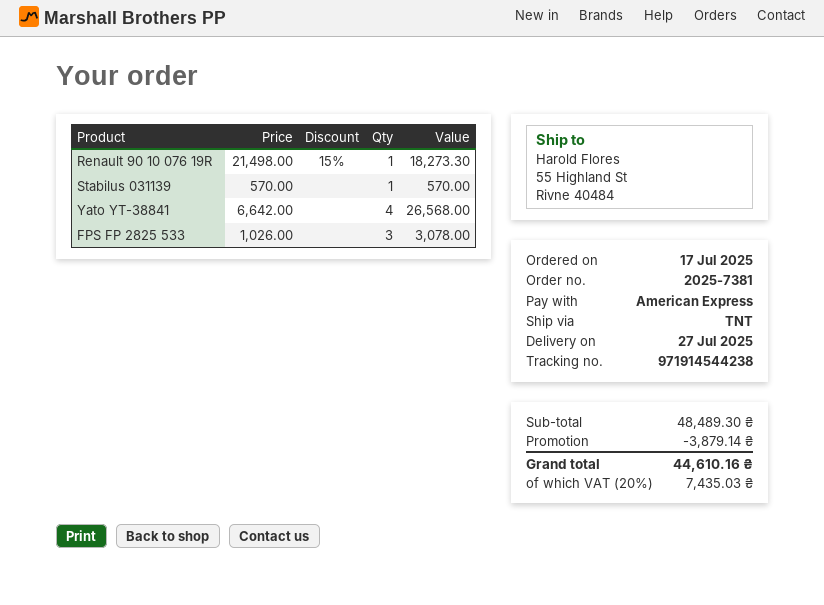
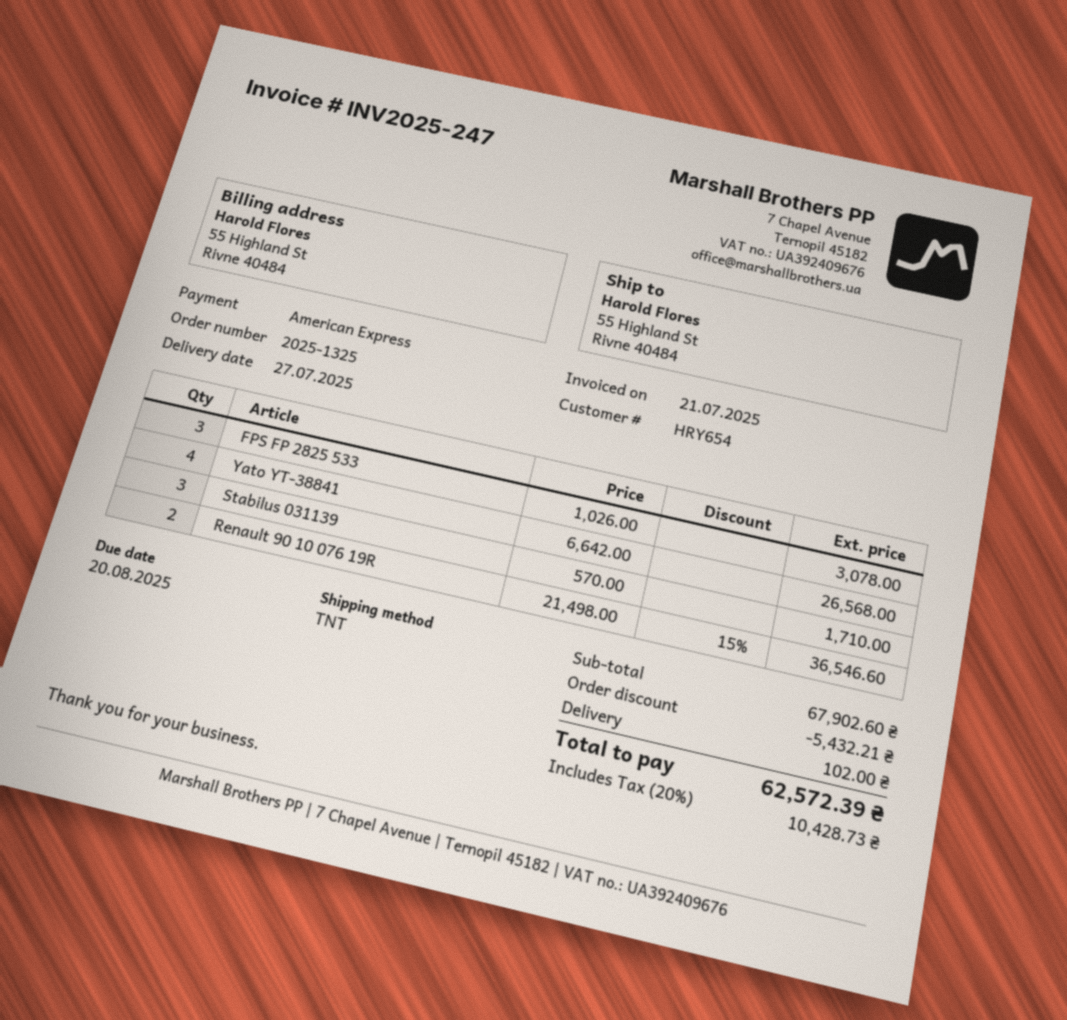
order number: 2025-7381 -> 2025-1325
Renault 90 10 076 19R: 1 x 21498.00 - 15% = 18273.30 -> 2 x 21498.00 - 15% = 36546.60
Stabilus 031139: 1 x 570.00 = 570.00 -> 3 x 570.00 = 1710.00
subtotal: 48489.30 -> 67902.60
discount: 3879.14 -> 5432.21
shipping: none -> 102.00
tax: 20% = 7435.03 -> 20% = 10428.73
total: 44610.16 -> 62572.39

